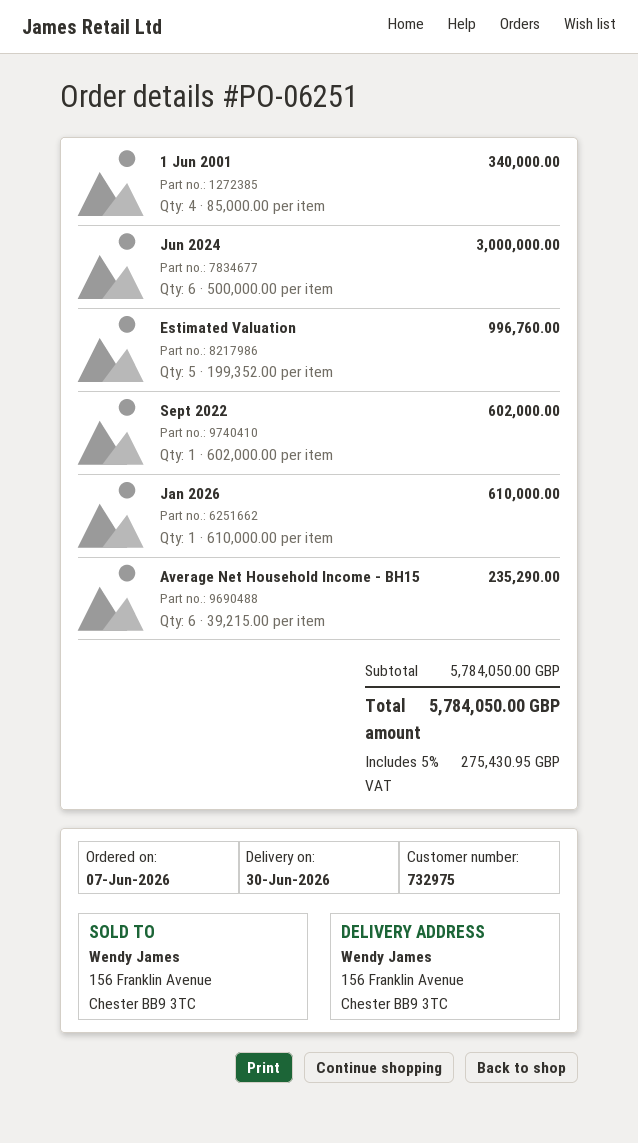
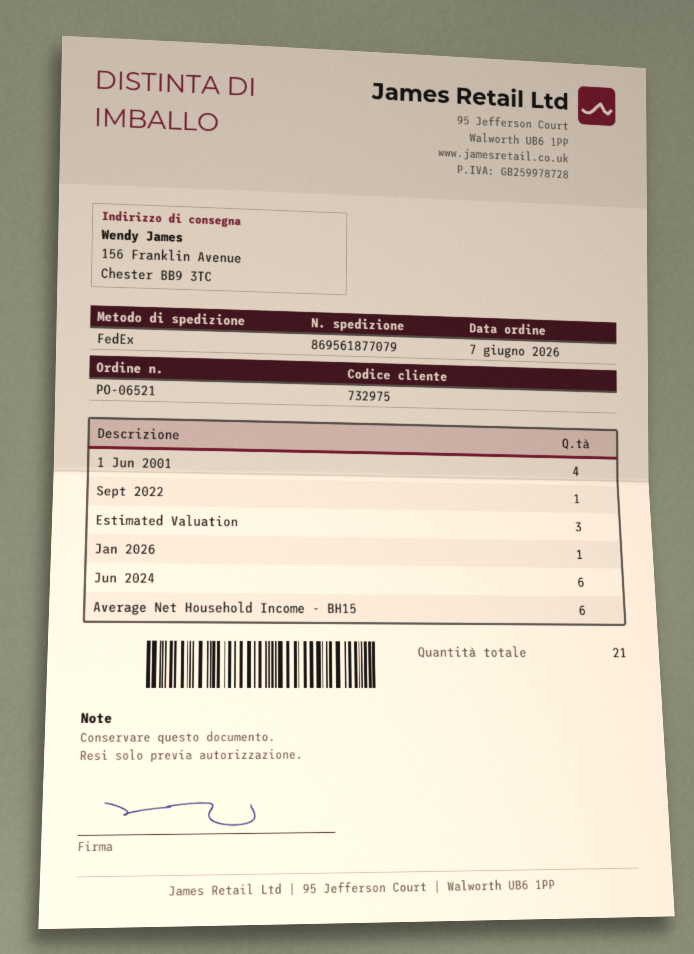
order number: PO-06251 -> PO-06521
Estimated Valuation: 5 -> 3

